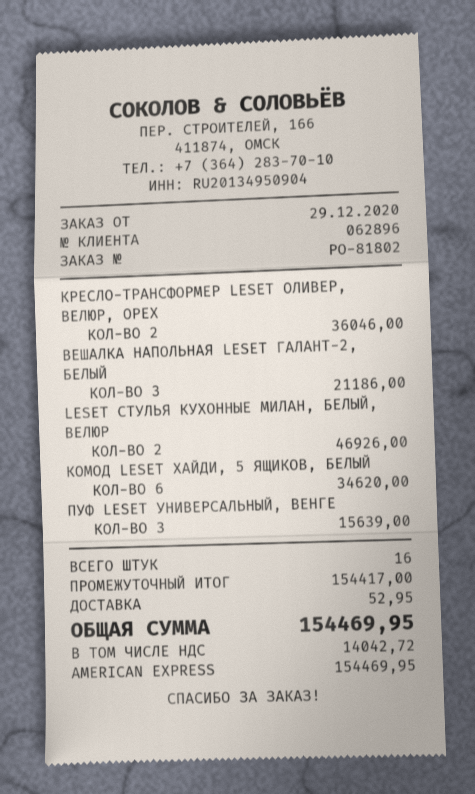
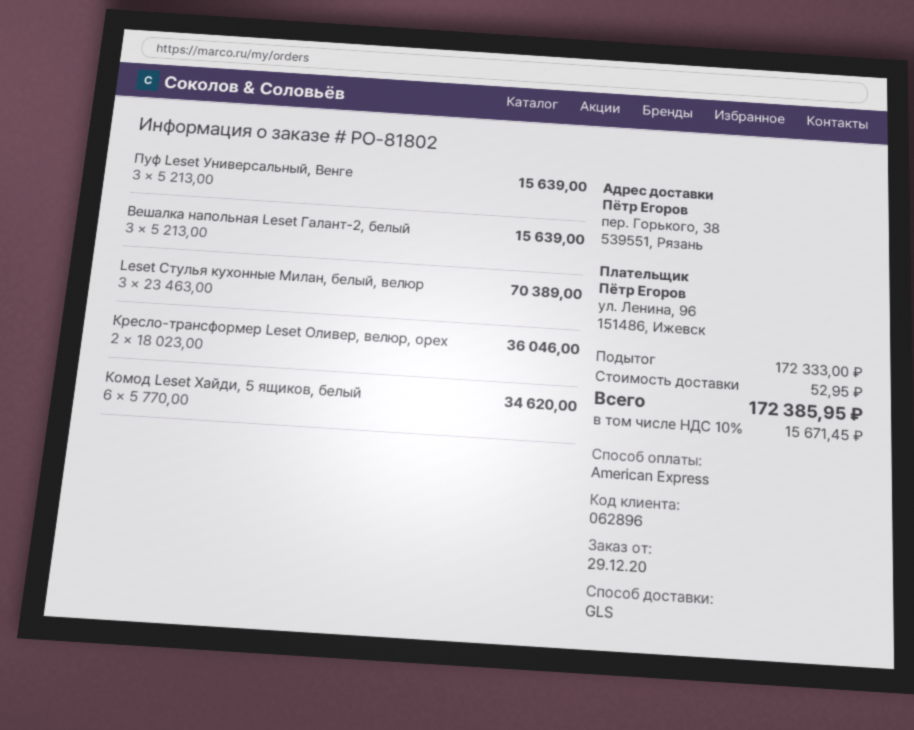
ВЕШАЛКА НАПОЛЬНАЯ LESET ГАЛАНТ-2, БЕЛЫЙ: 3 for 21186.00 -> 3 for 15639.00
LESET СТУЛЬЯ КУХОННЫЕ МИЛАН, БЕЛЫЙ, ВЕЛЮР: 2 for 46926.00 -> 3 for 70389.00
subtotal: 154417.00 -> 172333.00
tax: 14042.72 -> 15671.45
total: 154469.95 -> 172385.95

